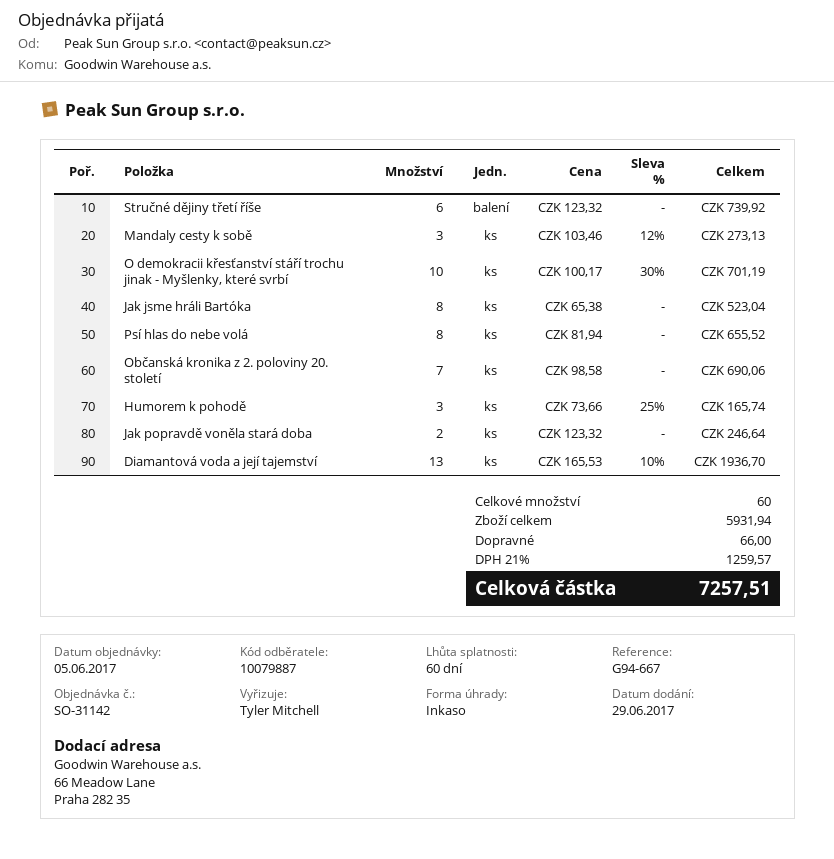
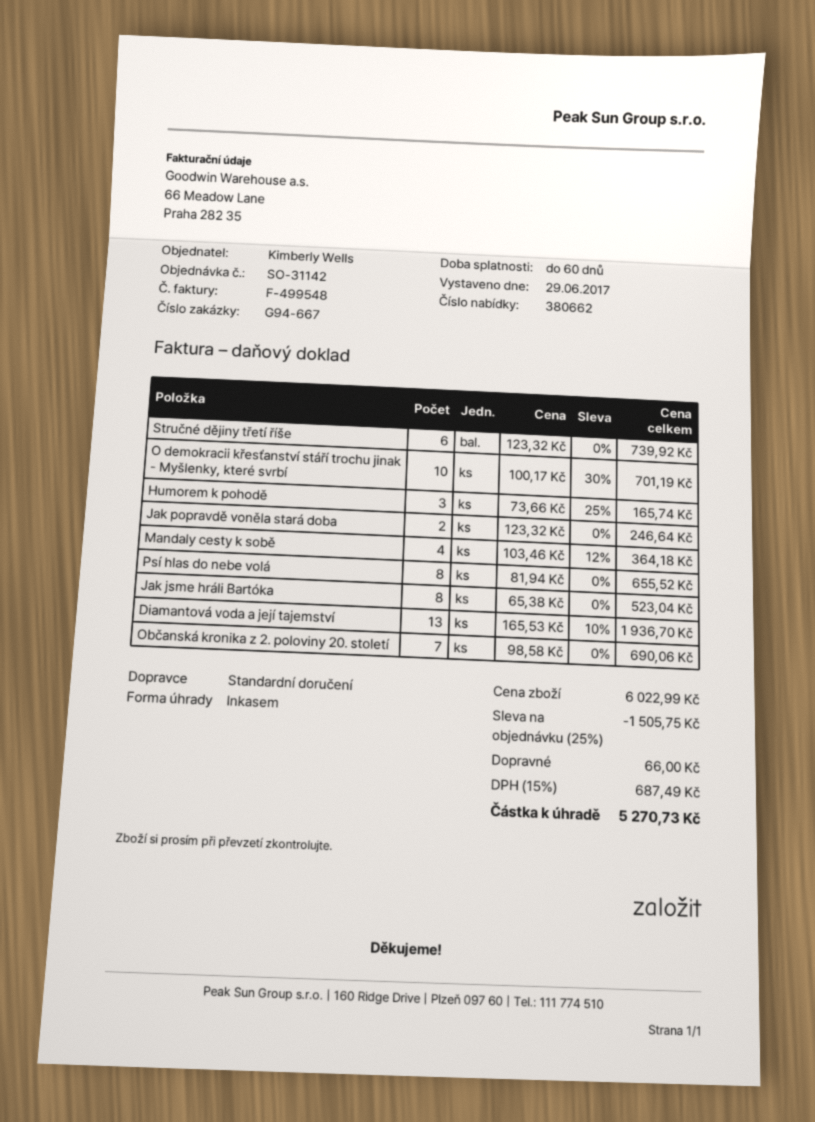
Mandaly cesty k sobě: 3 x 103.46 - 12% = 273.13 -> 4 x 103.46 - 12% = 364.18
subtotal: 5931.94 -> 6022.99
discount: none -> 25% = 1505.75
tax: 21% = 1259.57 -> 15% = 687.49
total: 7257.51 -> 5270.73

